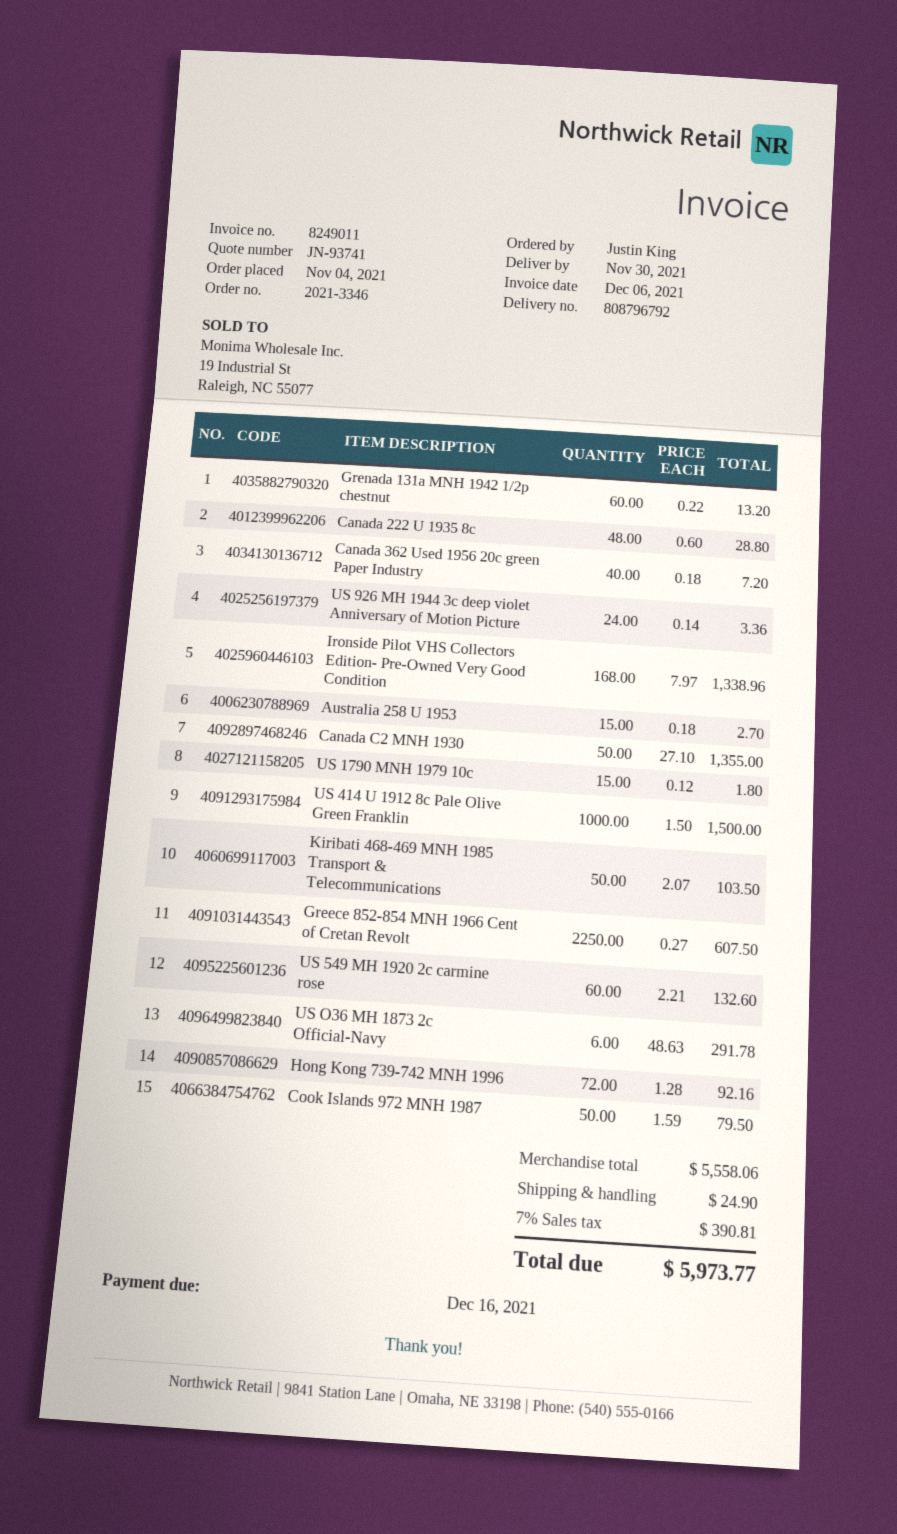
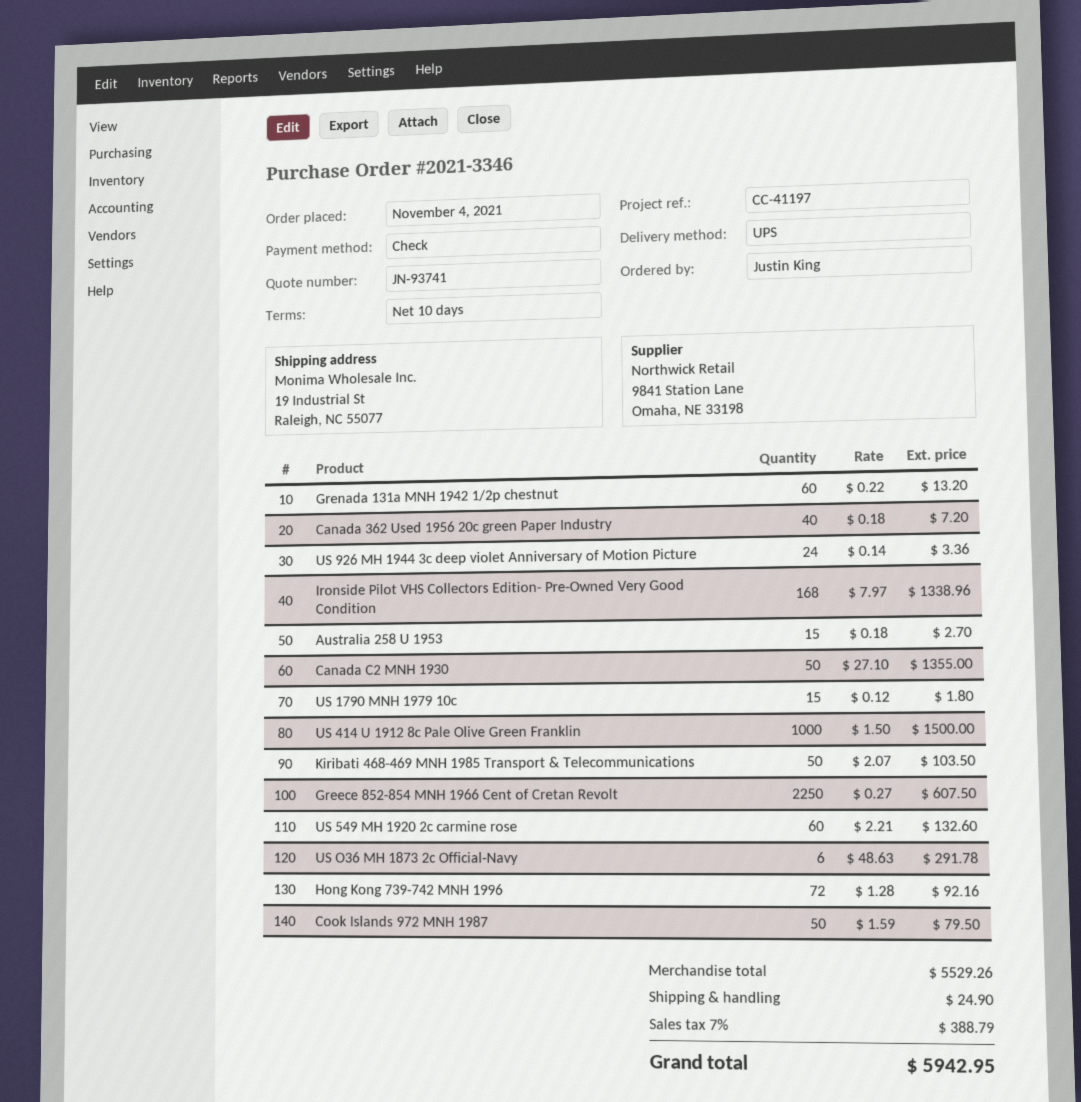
Canada 222 U 1935 8c: 48 x 0.60 = 28.80 -> none
subtotal: 5558.06 -> 5529.26
tax: 7% = 390.81 -> 7% = 388.79
total: 5973.77 -> 5942.95

